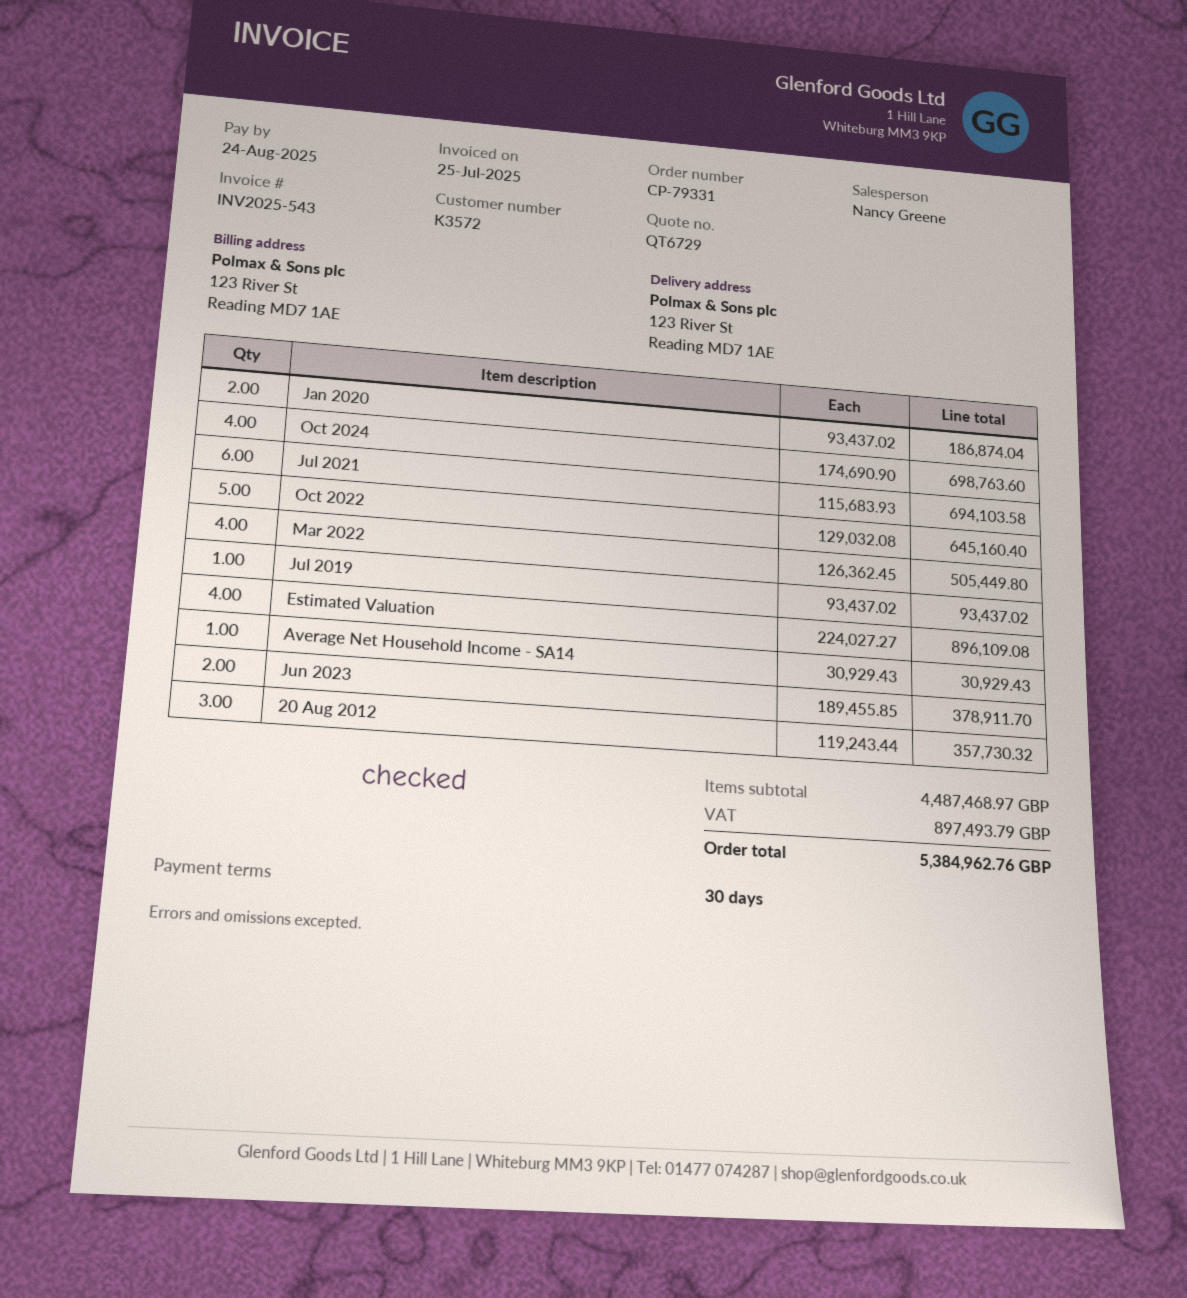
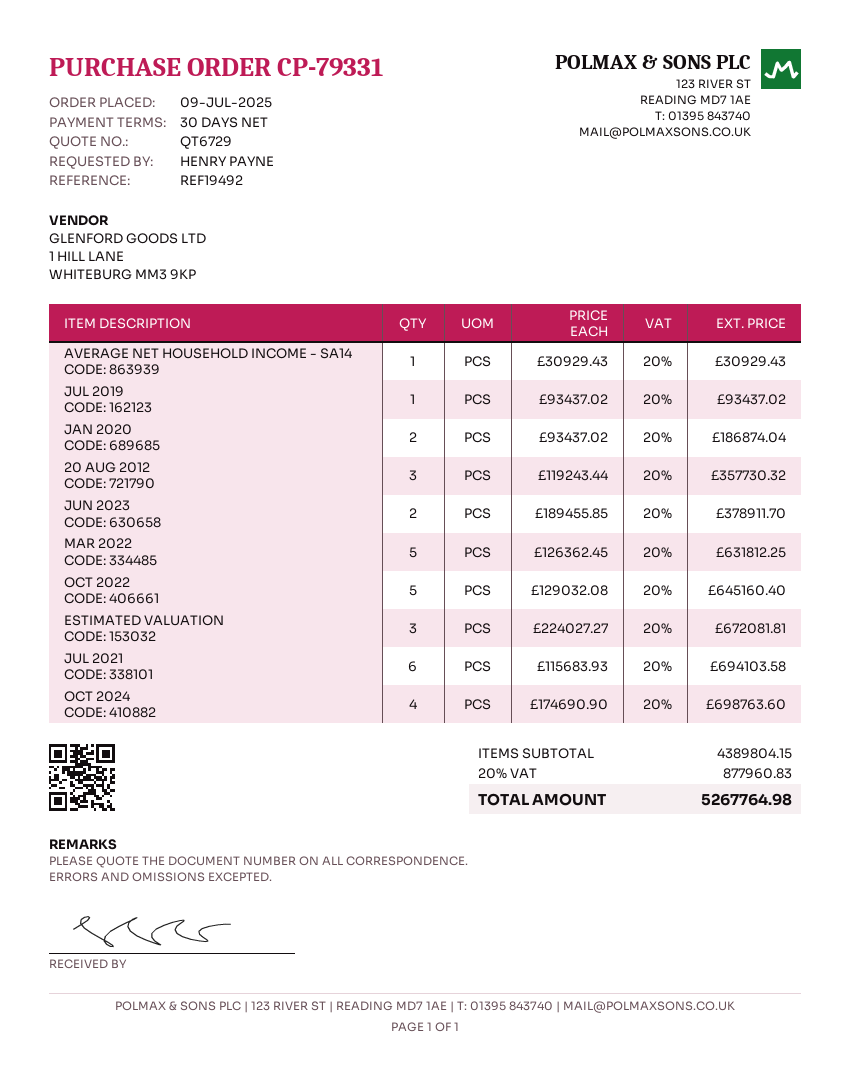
Mar 2022: 4 x 126362.45 = 505449.80 -> 5 x 126362.45 = 631812.25
Estimated Valuation: 4 x 224027.27 = 896109.08 -> 3 x 224027.27 = 672081.81
subtotal: 4487468.97 -> 4389804.15
tax: 897493.79 -> 877960.83
total: 5384962.76 -> 5267764.98

